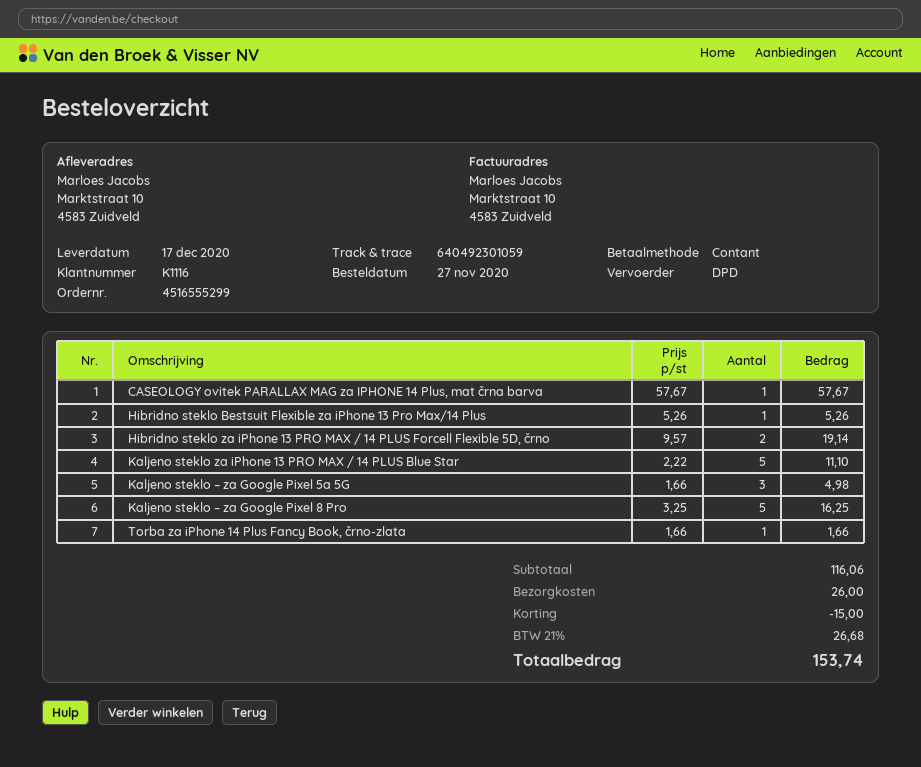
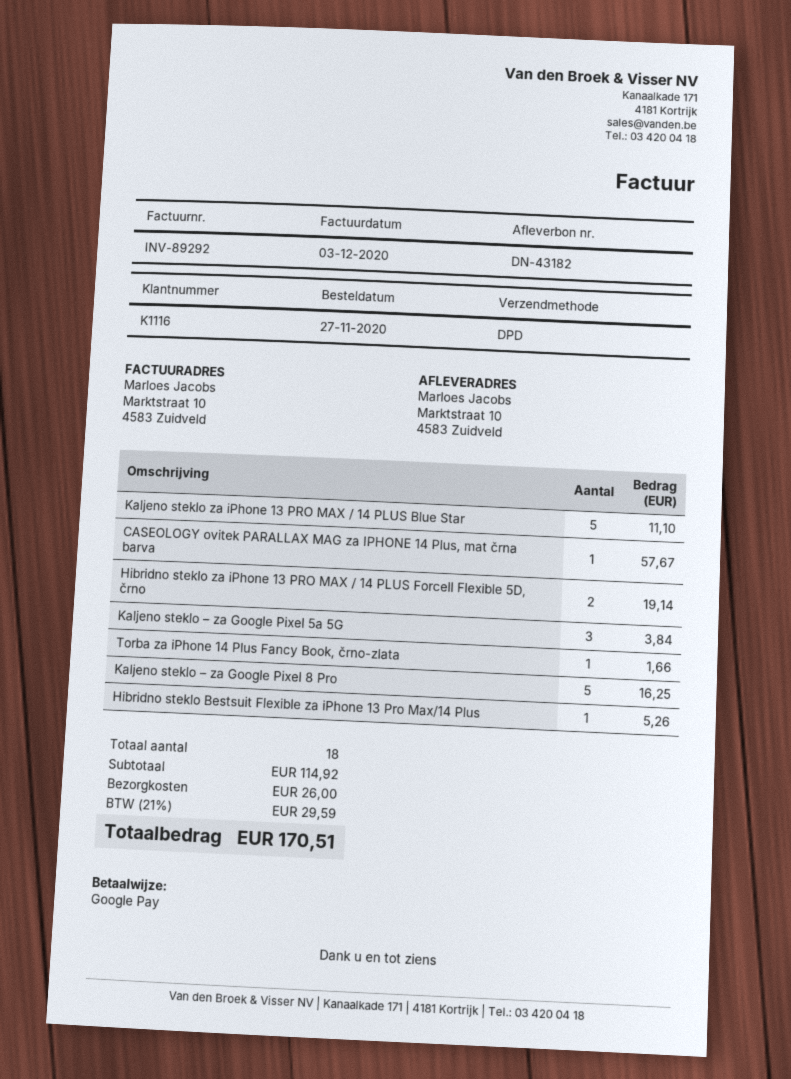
payment method: cash -> Google Pay
Kaljeno steklo – za Google Pixel 5a 5G: 3 for 4.98 -> 3 for 3.84
subtotal: 116.06 -> 114.92
discount: 15.00 -> none
tax: 21% = 26.68 -> 21% = 29.59
total: 153.74 -> 170.51

